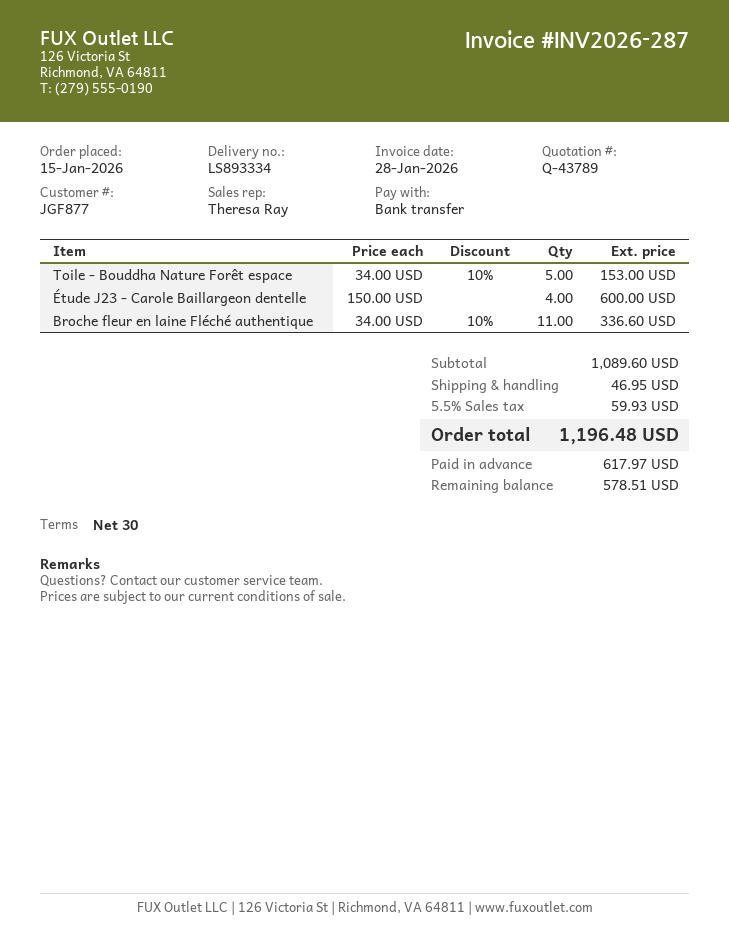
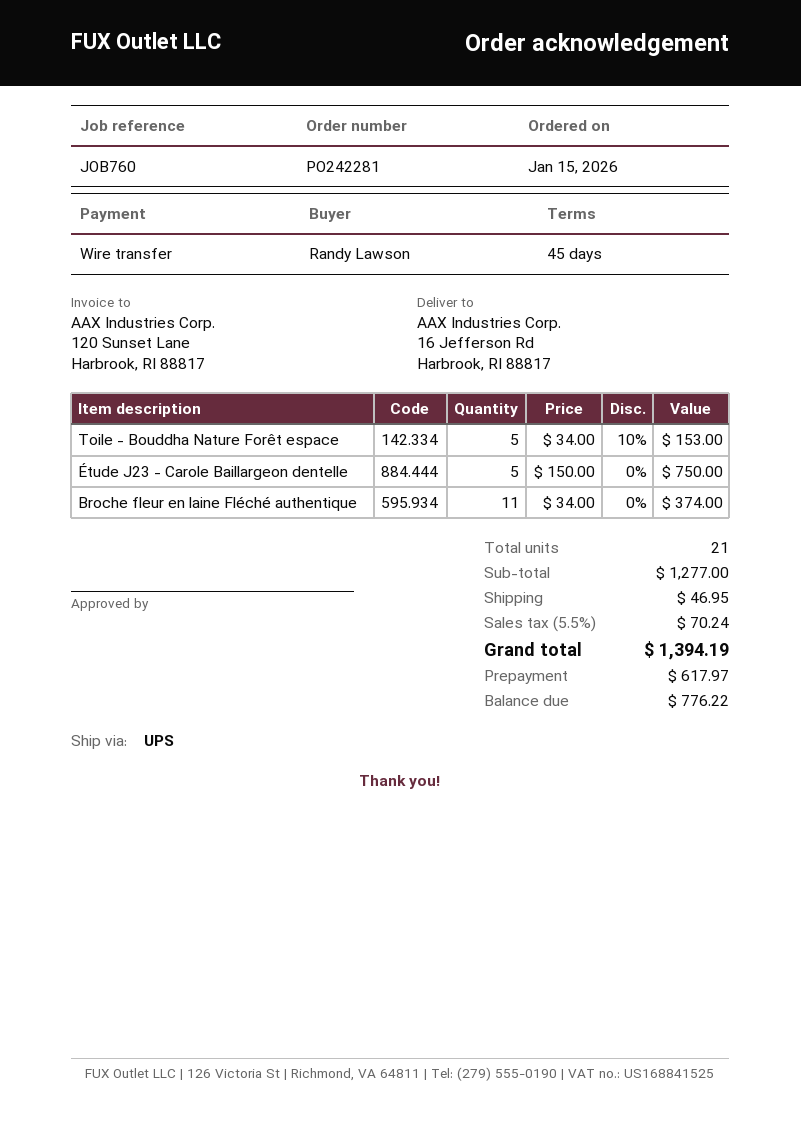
payment terms: 30 days -> 45 days
Étude J23 - Carole Baillargeon dentelle: 4 x 150.00 = 600.00 -> 5 x 150.00 = 750.00
Broche fleur en laine Fléché authentique: 11 x 34.00 - 10% = 336.60 -> 11 x 34.00 = 374.00
subtotal: 1089.60 -> 1277.00
tax: 5.5% = 59.93 -> 5.5% = 70.24
total: 1196.48 -> 1394.19
balance: 578.51 -> 776.22

